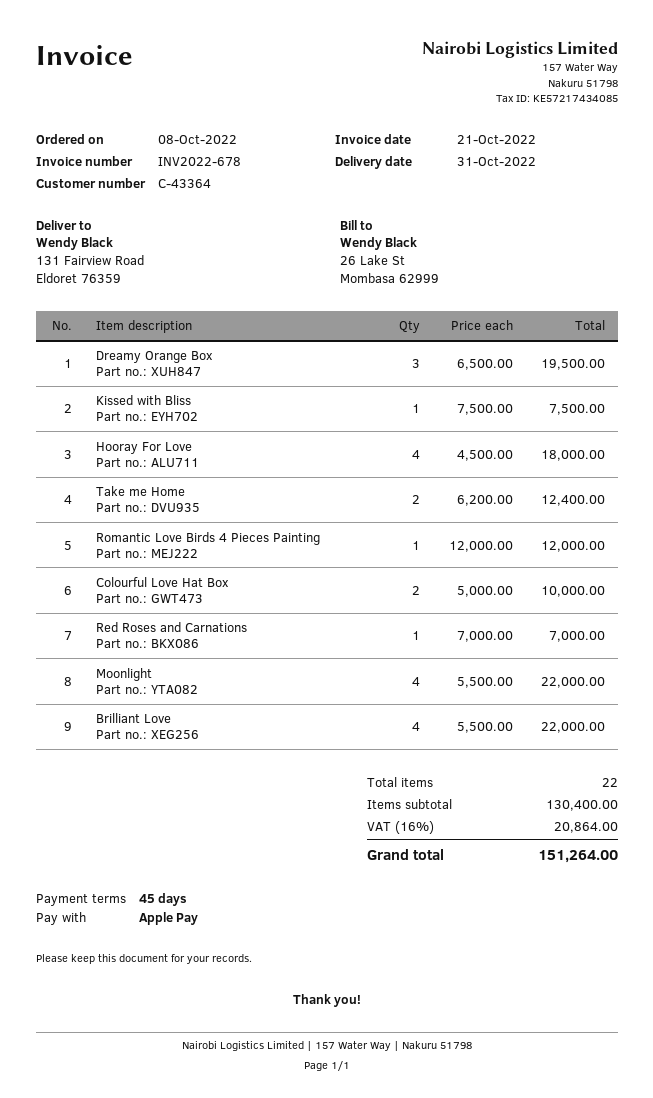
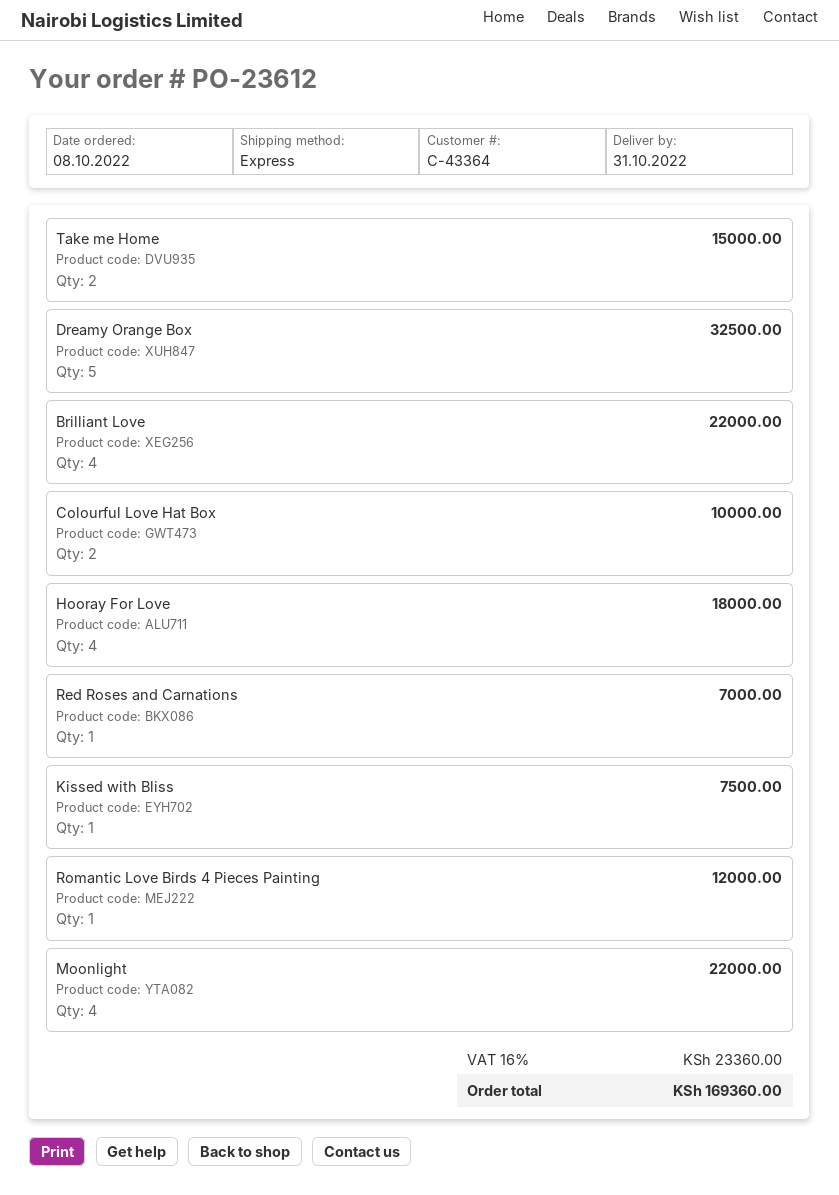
Dreamy Orange Box: 3 for 19500.00 -> 5 for 32500.00
Take me Home: 2 for 12400.00 -> 2 for 15000.00
tax: 16% = 20864.00 -> 16% = 23360.00
total: 151264.00 -> 169360.00

